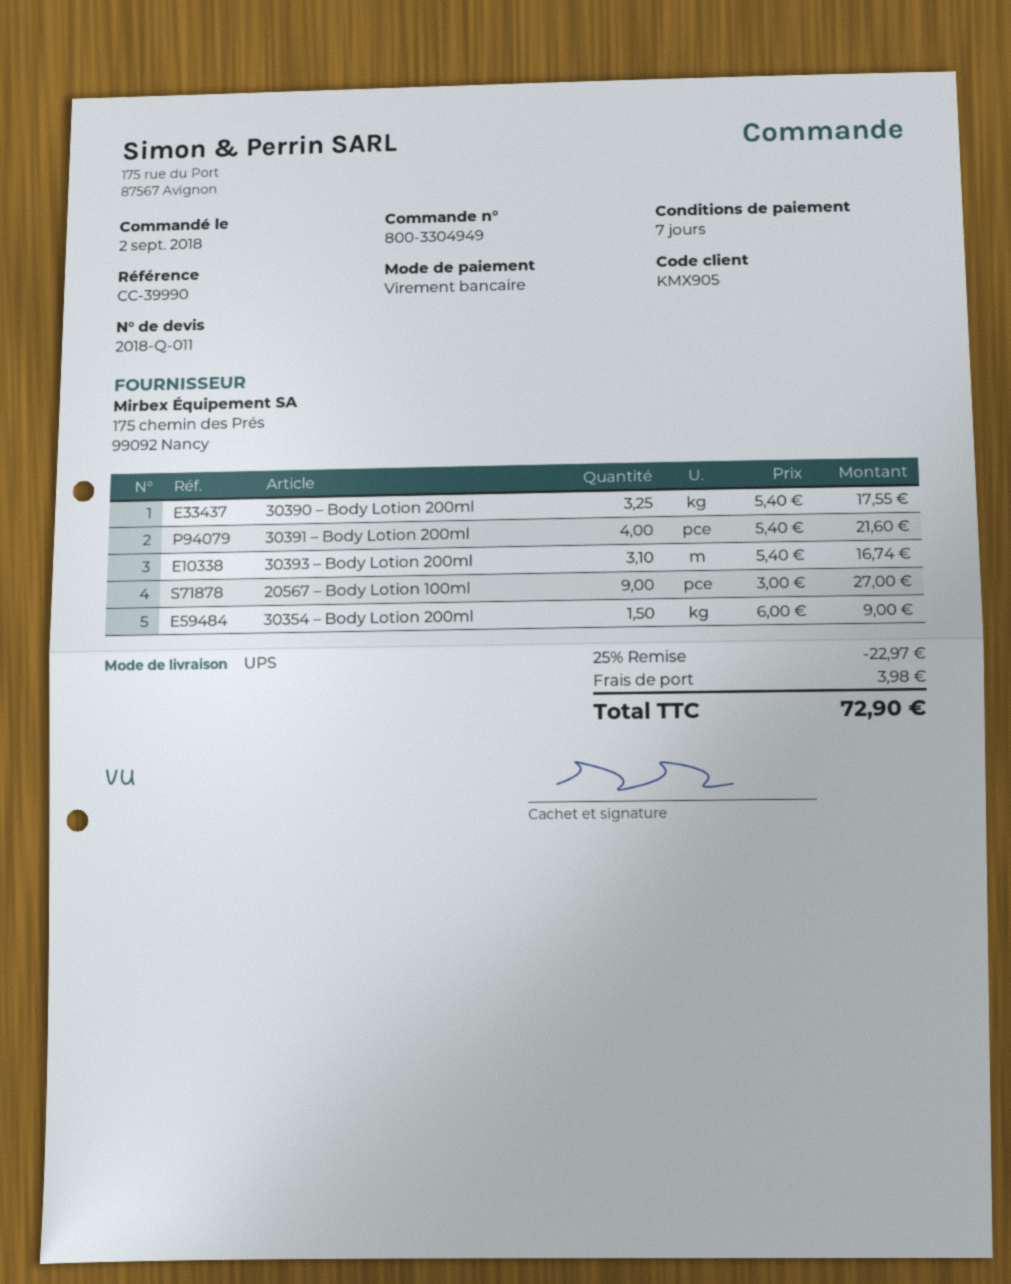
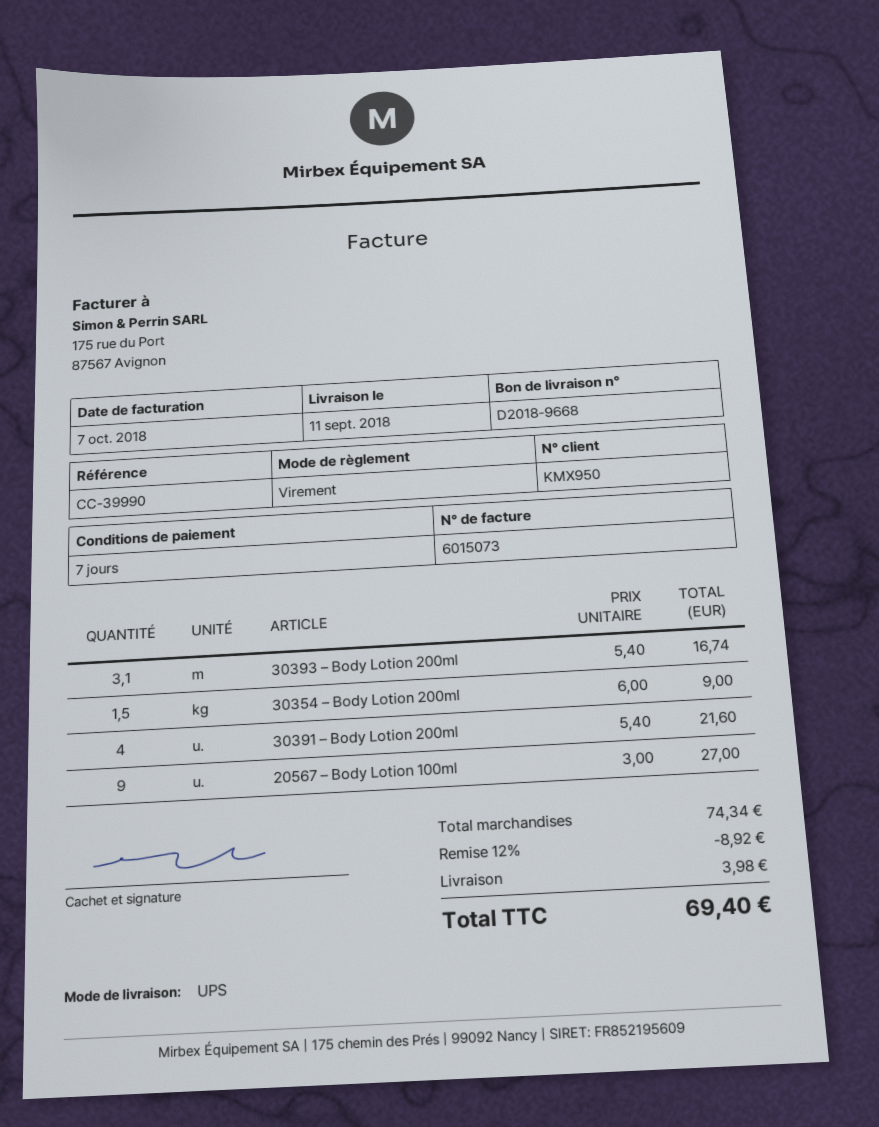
customer number: KMX905 -> KMX950
30390 – Body Lotion 200ml: 3.25 x 5.40 = 17.55 -> none
discount: 25% = 22.97 -> 12% = 8.92
total: 72.90 -> 69.40

